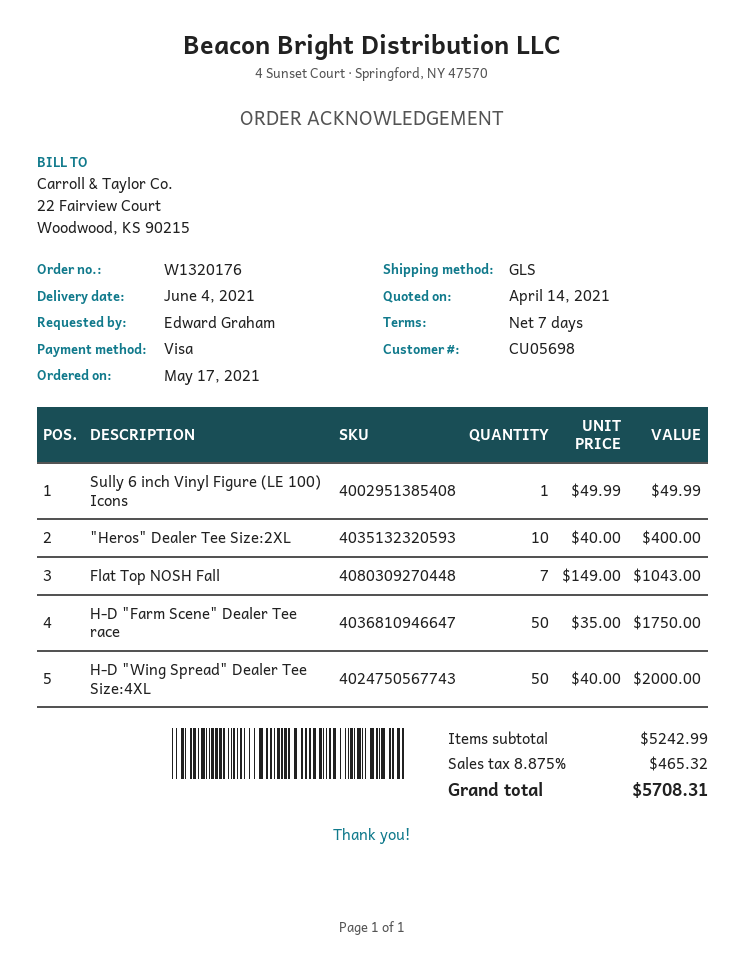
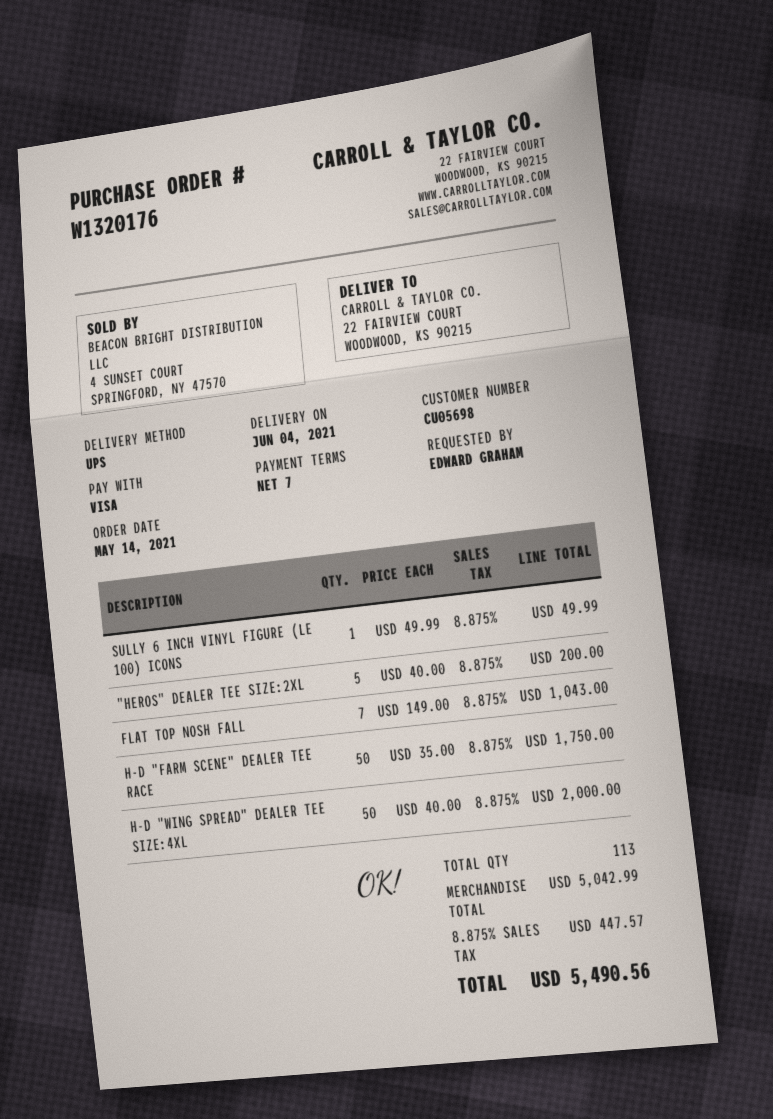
order date: 2021-05-17 -> 2021-05-14
shipping method: GLS -> UPS
"Heros" Dealer Tee Size:2XL: 10 x 40.00 = 400.00 -> 5 x 40.00 = 200.00
subtotal: 5242.99 -> 5042.99
tax: 8.875% = 465.32 -> 8.875% = 447.57
total: 5708.31 -> 5490.56

